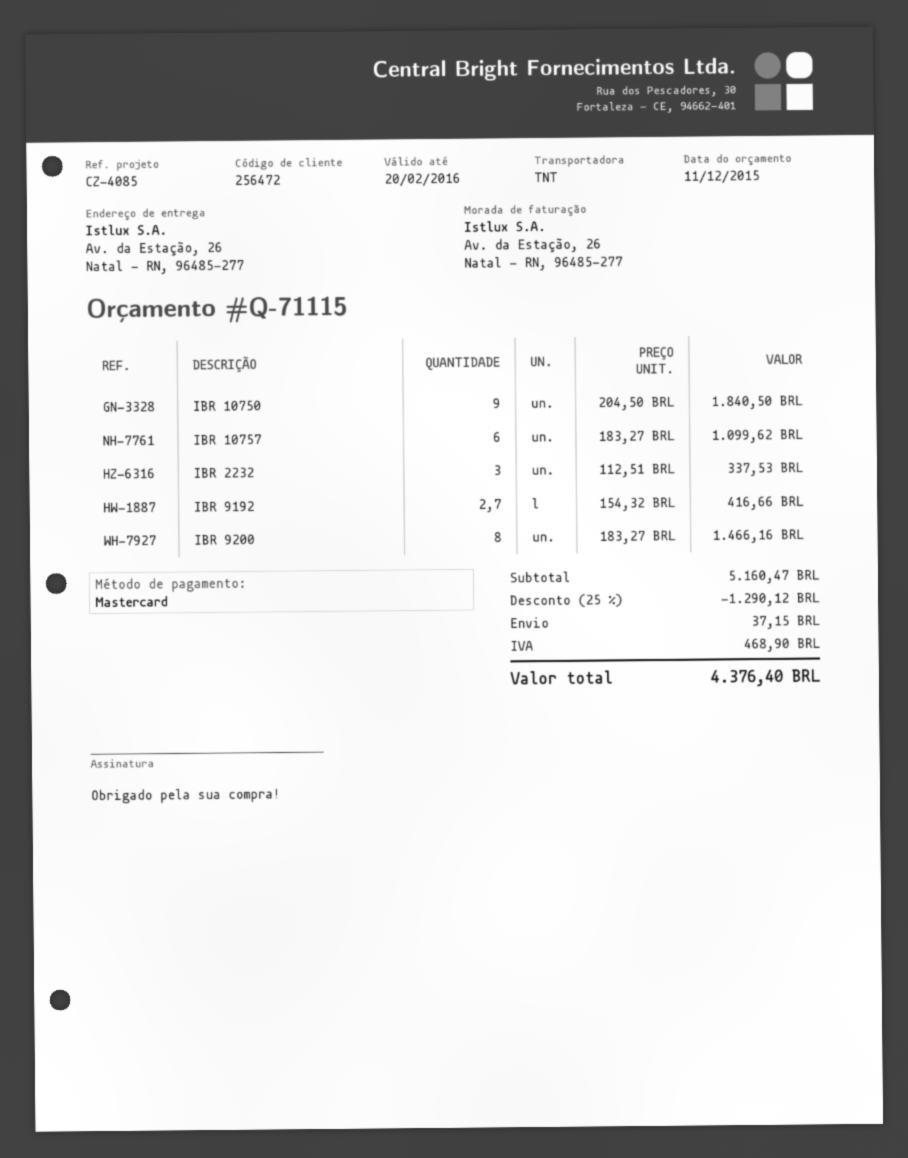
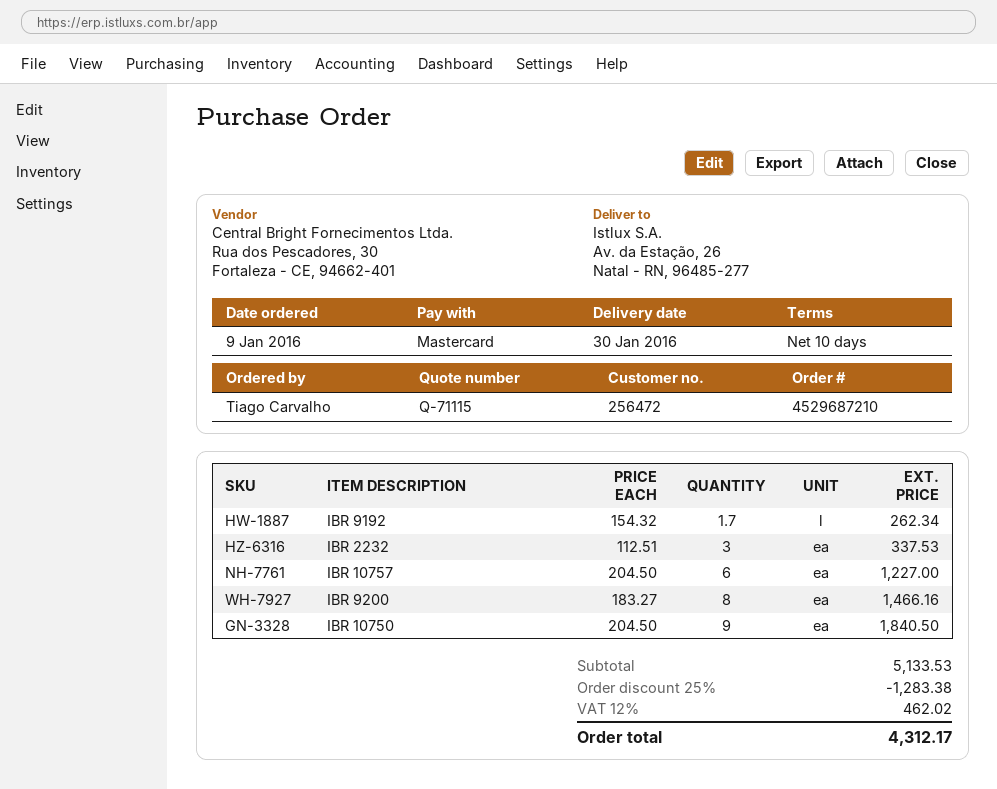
IBR 10757: 6 x 183.27 = 1099.62 -> 6 x 204.50 = 1227.00
IBR 9192: 2.7 x 154.32 = 416.66 -> 1.7 x 154.32 = 262.34
subtotal: 5160.47 -> 5133.53
discount: 25% = 1290.12 -> 25% = 1283.38
shipping: 37.15 -> none
tax: 468.90 -> 462.02
total: 4376.40 -> 4312.17

